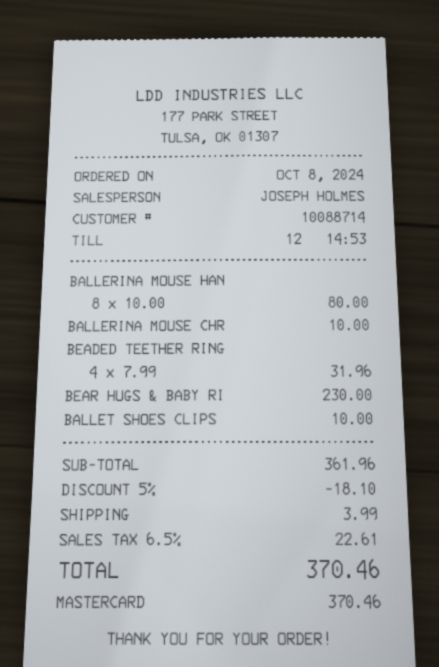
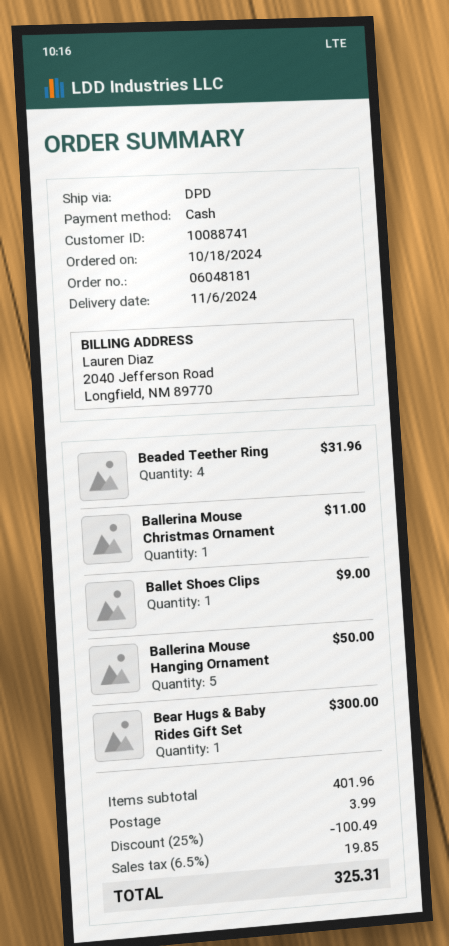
order date: 2024-10-08 -> 2024-10-18
customer number: 10088714 -> 10088741
payment method: Mastercard -> cash
BALLERINA MOUSE HAN: 8 for 80.00 -> 5 for 50.00
BALLERINA MOUSE CHR: 1 for 10.00 -> 1 for 11.00
BEAR HUGS & BABY RI: 1 for 230.00 -> 1 for 300.00
BALLET SHOES CLIPS: 1 for 10.00 -> 1 for 9.00
subtotal: 361.96 -> 401.96
discount: 5% = 18.10 -> 25% = 100.49
tax: 6.5% = 22.61 -> 6.5% = 19.85
total: 370.46 -> 325.31

